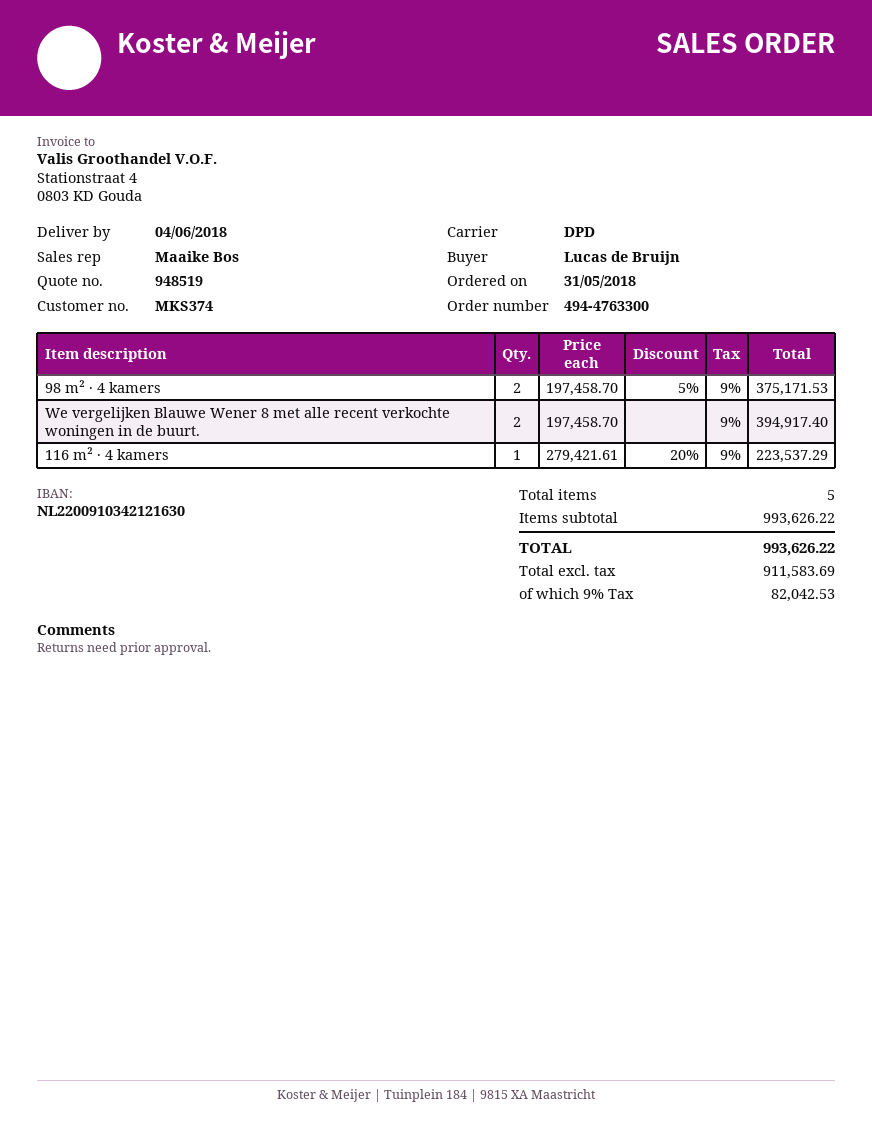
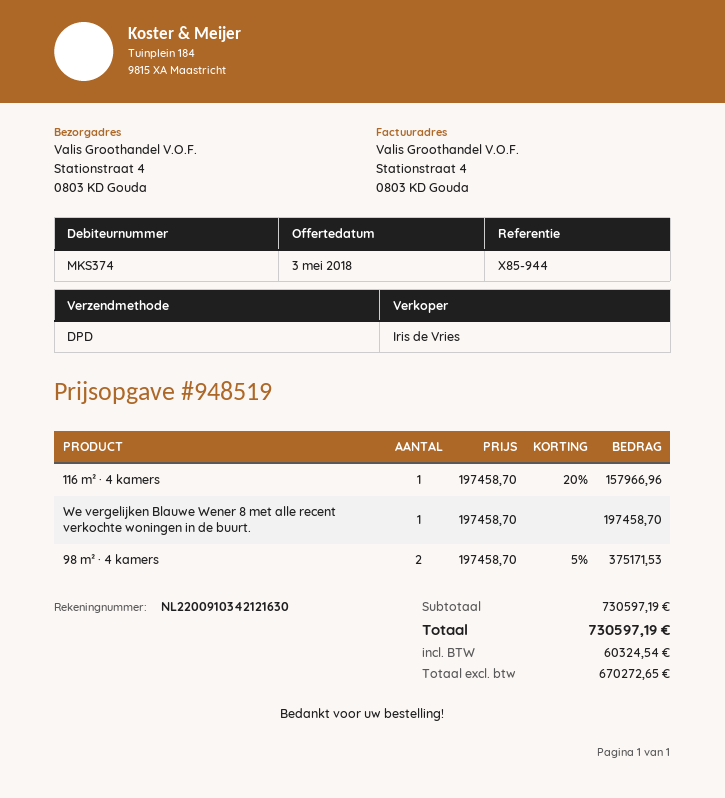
sales rep: Maaike Bos -> Iris de Vries
We vergelijken Blauwe Wener 8 met alle recent verkochte woningen in de buurt.: 2 x 197458.70 = 394917.40 -> 1 x 197458.70 = 197458.70
116 m² · 4 kamers: 1 x 279421.61 - 20% = 223537.29 -> 1 x 197458.70 - 20% = 157966.96
subtotal: 993626.22 -> 730597.19
net: 911583.69 -> 670272.65
tax: 82042.53 -> 60324.54
total: 993626.22 -> 730597.19

